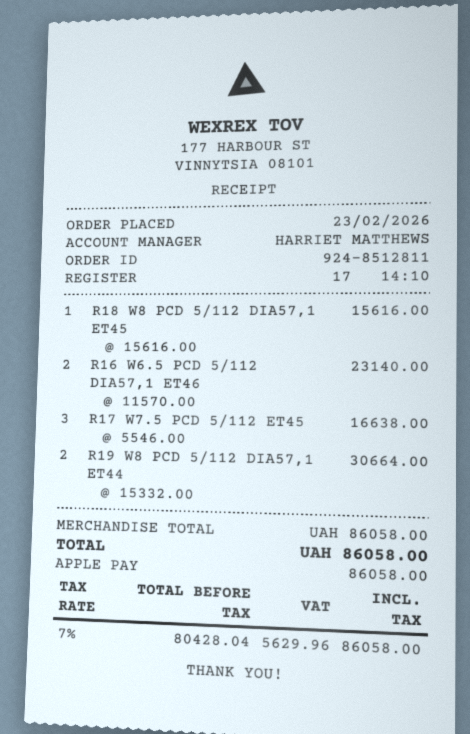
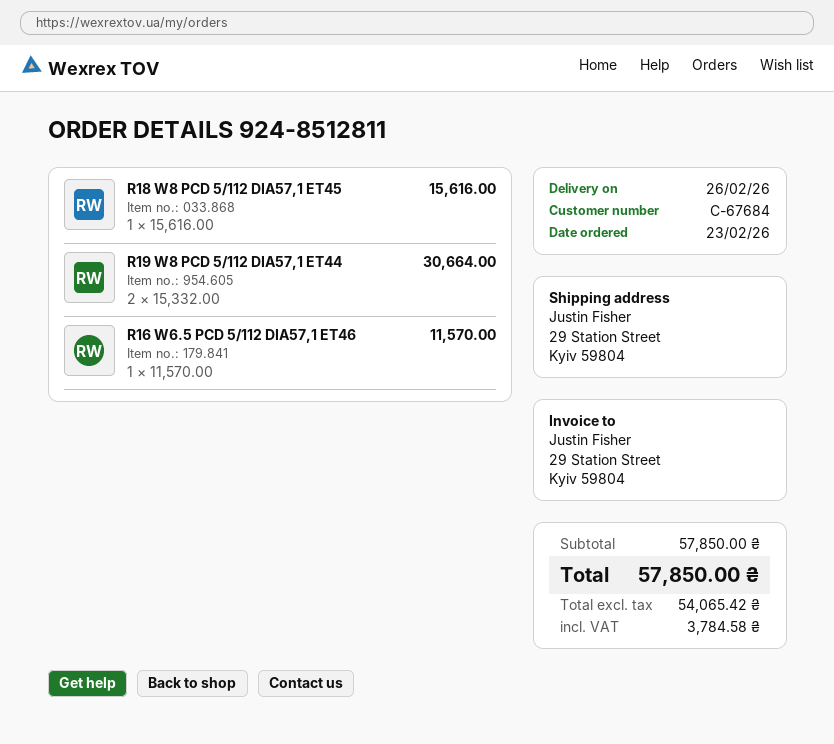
R16 W6.5 PCD 5/112 DIA57,1 ET46: 2 x 11570.00 = 23140.00 -> 1 x 11570.00 = 11570.00
R17 W7.5 PCD 5/112 ET45: 3 x 5546.00 = 16638.00 -> none
subtotal: 86058.00 -> 57850.00
net: 80428.04 -> 54065.42
tax: 5629.96 -> 3784.58
total: 86058.00 -> 57850.00

